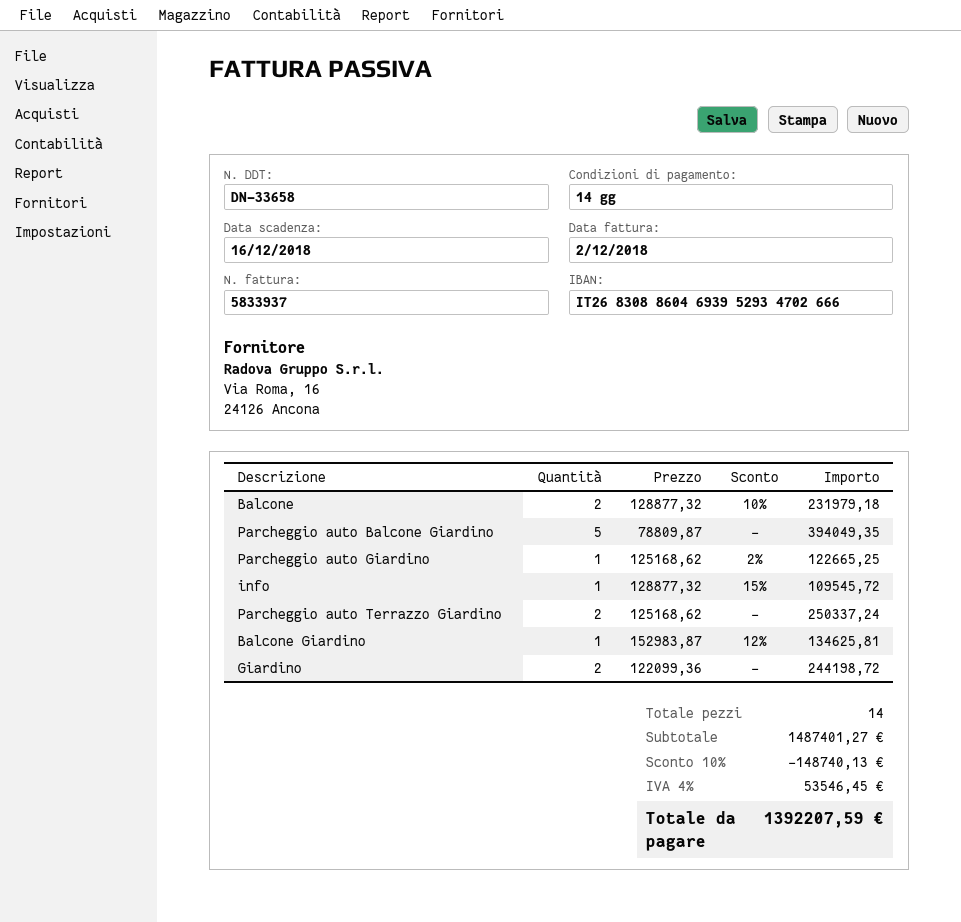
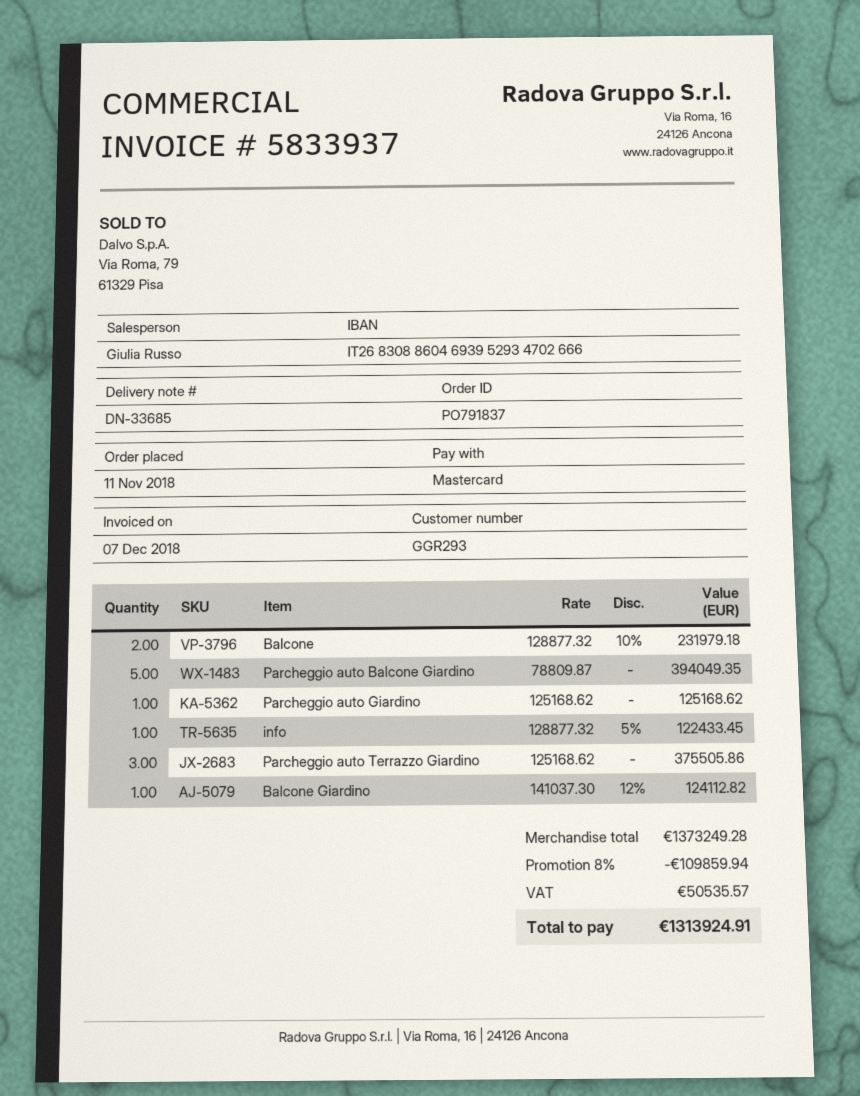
delivery note number: DN-33658 -> DN-33685
invoice date: 2018-12-02 -> 2018-12-07
Parcheggio auto Giardino: 1 x 125168.62 - 2% = 122665.25 -> 1 x 125168.62 = 125168.62
info: 1 x 128877.32 - 15% = 109545.72 -> 1 x 128877.32 - 5% = 122433.45
Parcheggio auto Terrazzo Giardino: 2 x 125168.62 = 250337.24 -> 3 x 125168.62 = 375505.86
Balcone Giardino: 1 x 152983.87 - 12% = 134625.81 -> 1 x 141037.30 - 12% = 124112.82
Giardino: 2 x 122099.36 = 244198.72 -> none
subtotal: 1487401.27 -> 1373249.28
discount: 10% = 148740.13 -> 8% = 109859.94
tax: 53546.45 -> 50535.57
total: 1392207.59 -> 1313924.91

